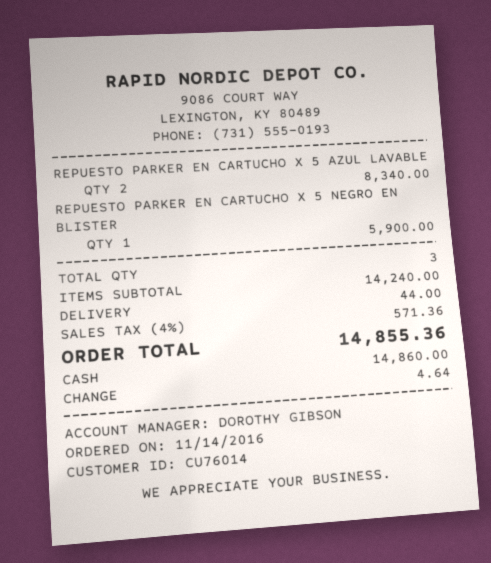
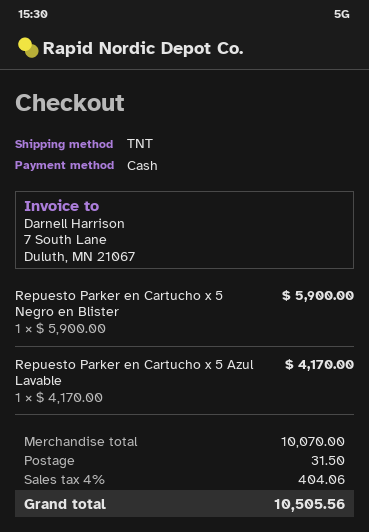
REPUESTO PARKER EN CARTUCHO X 5 AZUL LAVABLE: 2 for 8340.00 -> 1 for 4170.00
subtotal: 14240.00 -> 10070.00
shipping: 44.00 -> 31.50
tax: 4% = 571.36 -> 4% = 404.06
total: 14855.36 -> 10505.56

